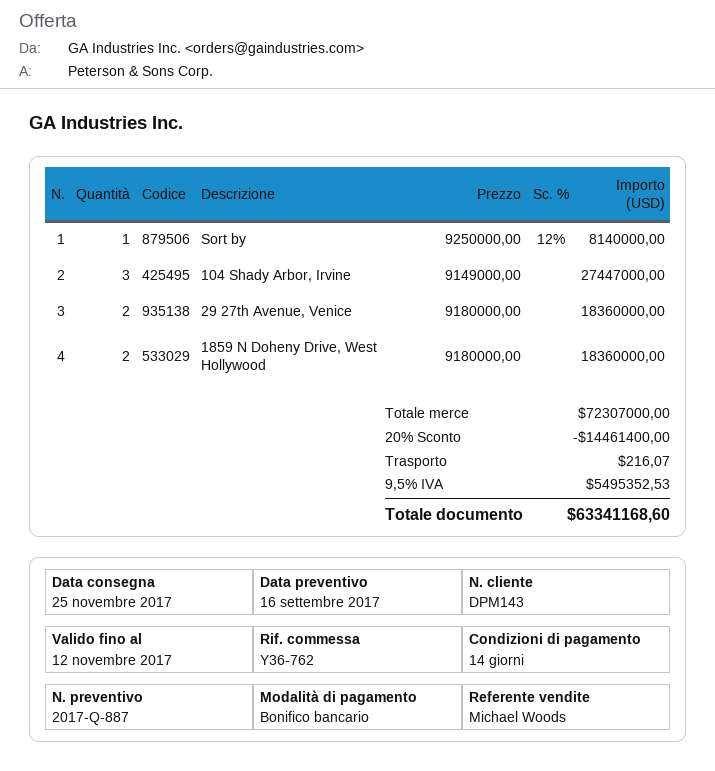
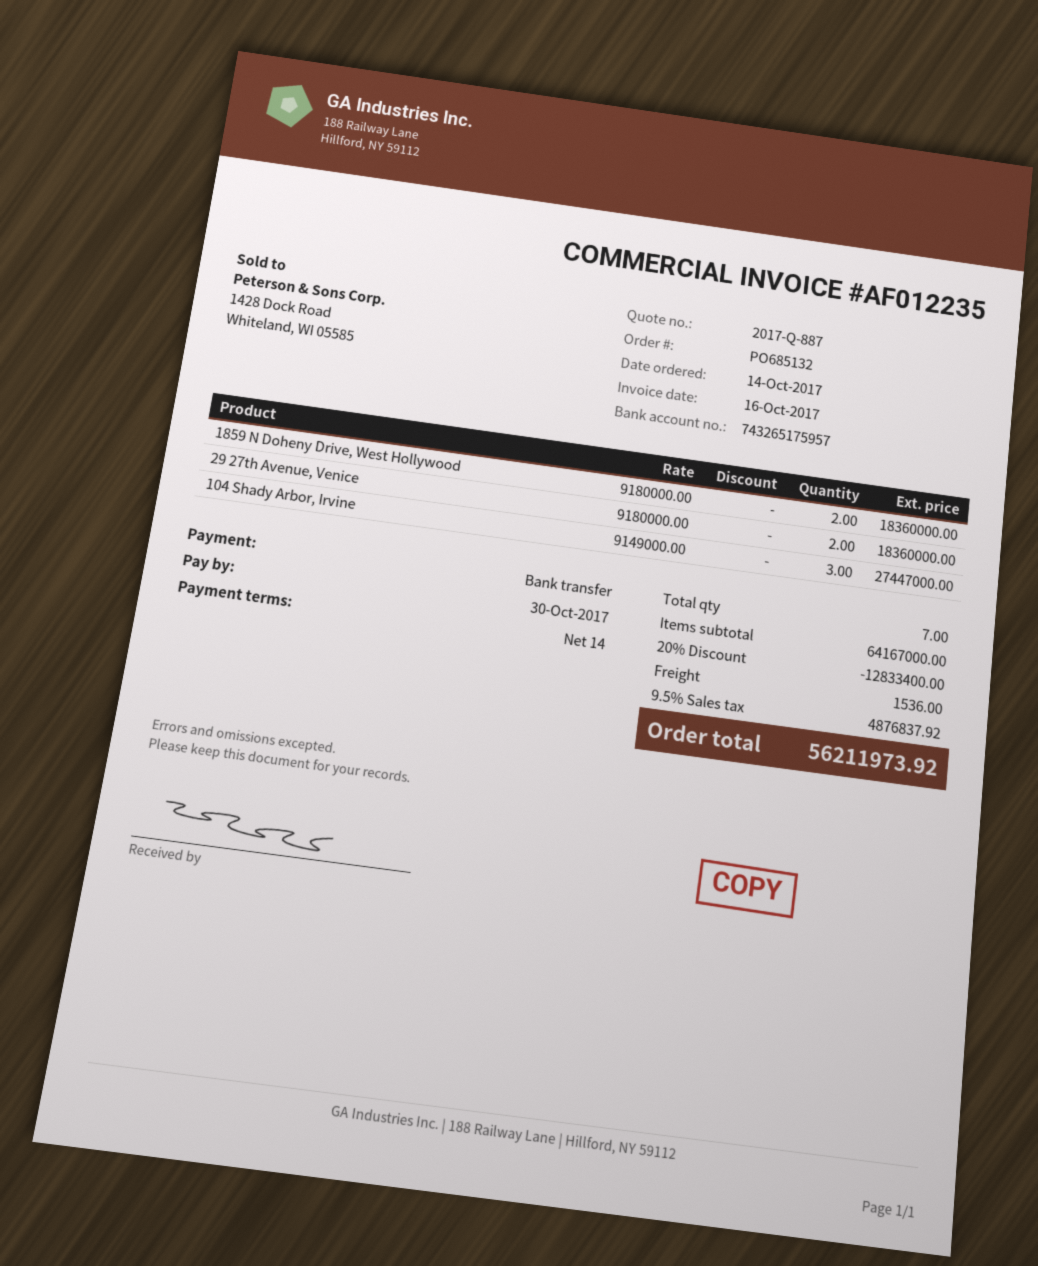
Sort by: 1 x 9250000.00 - 12% = 8140000.00 -> none
subtotal: 72307000.00 -> 64167000.00
discount: 20% = 14461400.00 -> 20% = 12833400.00
shipping: 216.07 -> 1536.00
tax: 9.5% = 5495352.53 -> 9.5% = 4876837.92
total: 63341168.60 -> 56211973.92

